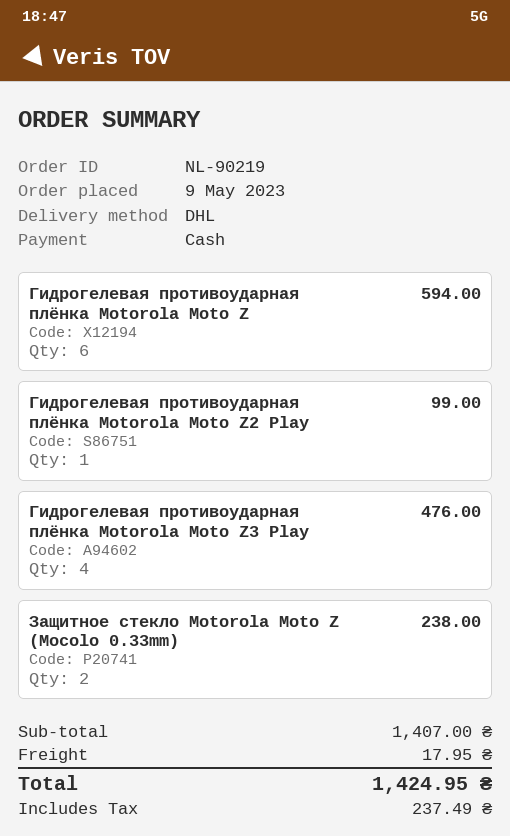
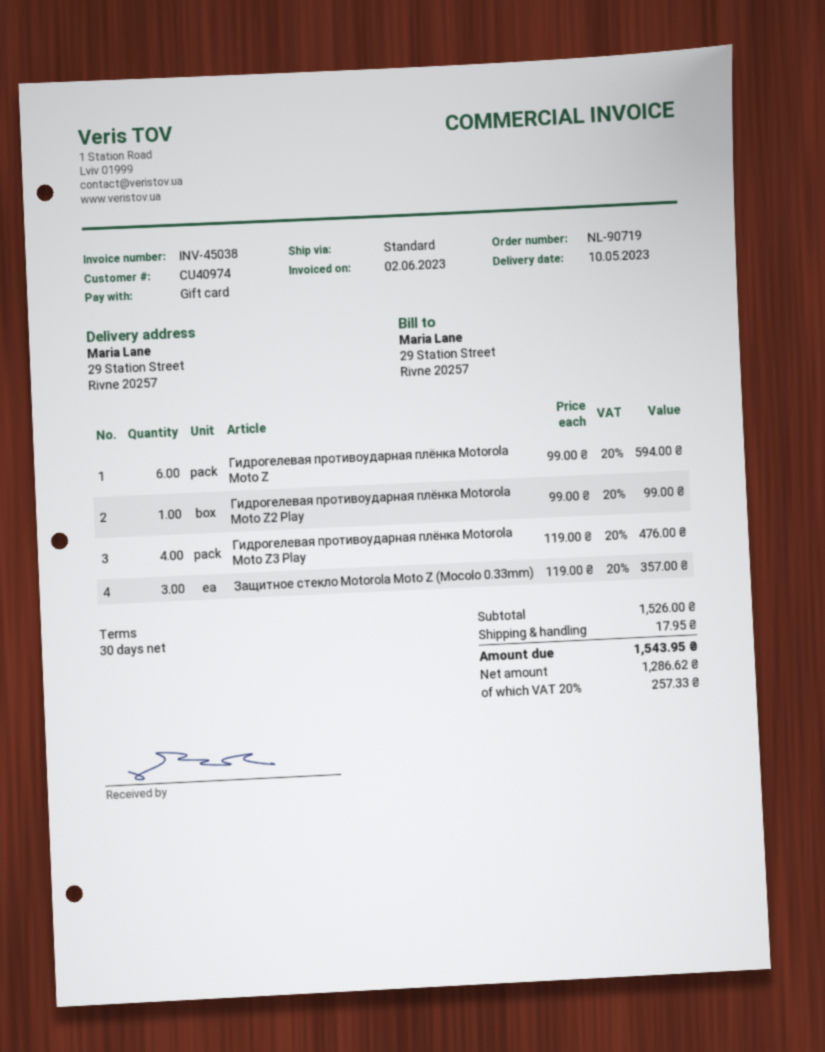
order number: NL-90219 -> NL-90719
payment method: cash -> gift card
shipping method: DHL -> standard
Защитное стекло Motorola Moto Z (Mocolo 0.33mm): 2 for 238.00 -> 3 for 357.00
subtotal: 1407.00 -> 1526.00
tax: 237.49 -> 257.33
total: 1424.95 -> 1543.95

